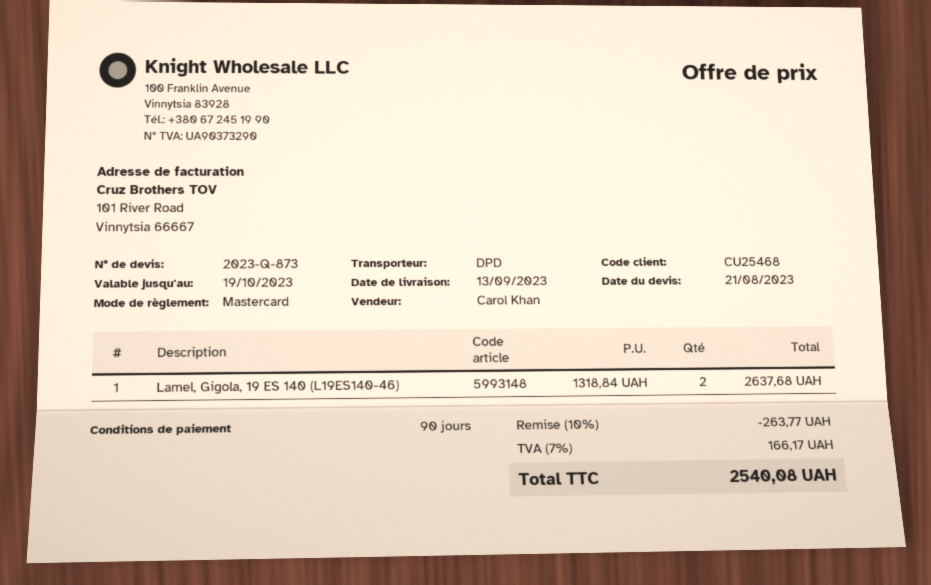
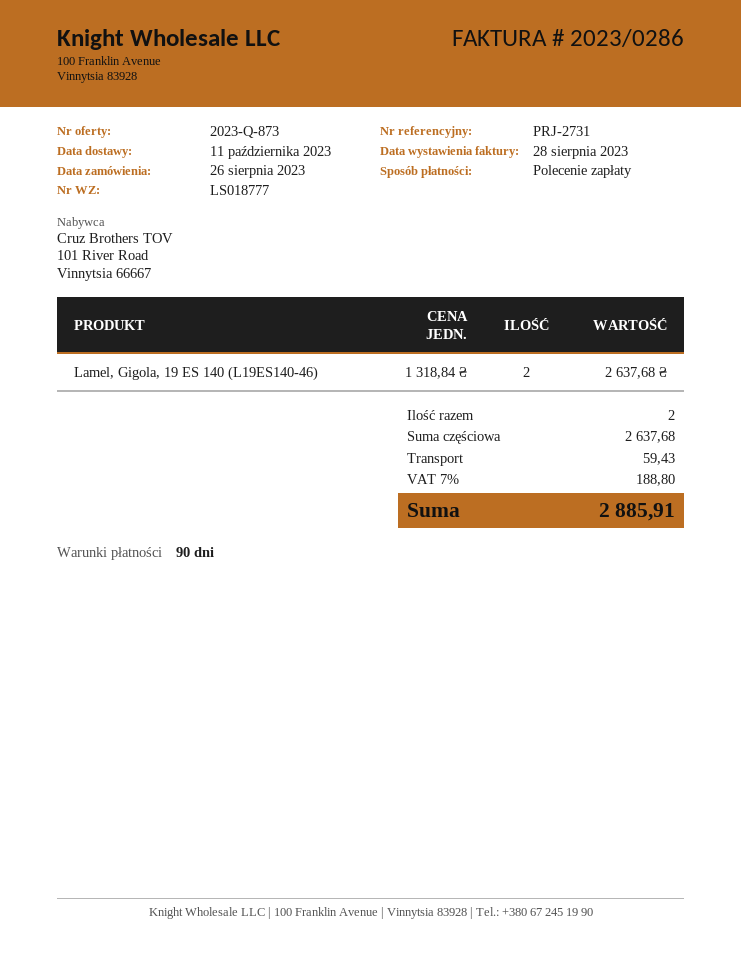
delivery date: 2023-09-13 -> 2023-10-11
payment method: Mastercard -> direct debit
discount: 10% = 263.77 -> none
shipping: none -> 59.43
tax: 7% = 166.17 -> 7% = 188.80
total: 2540.08 -> 2885.91

